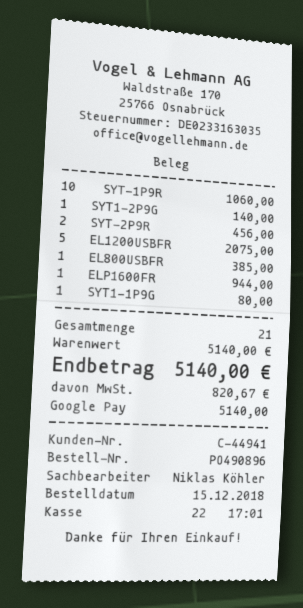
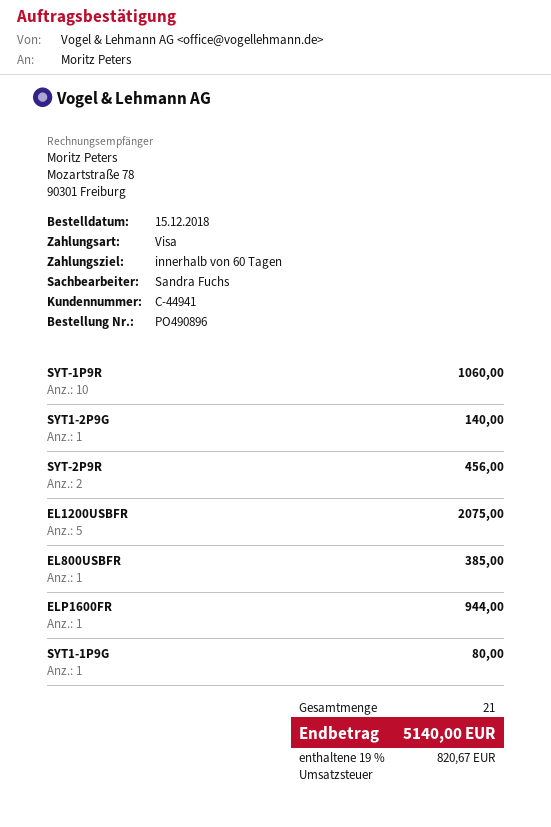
sales rep: Niklas Köhler -> Sandra Fuchs
payment method: Google Pay -> Visa

